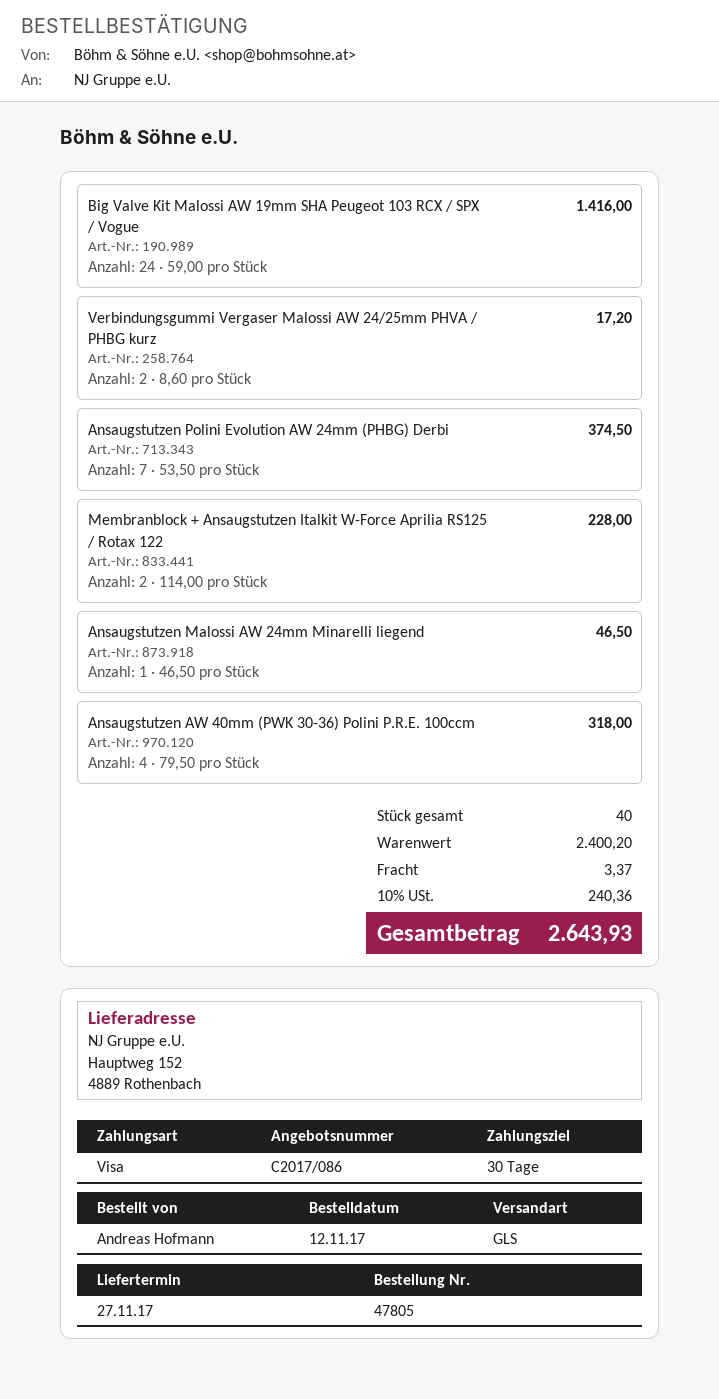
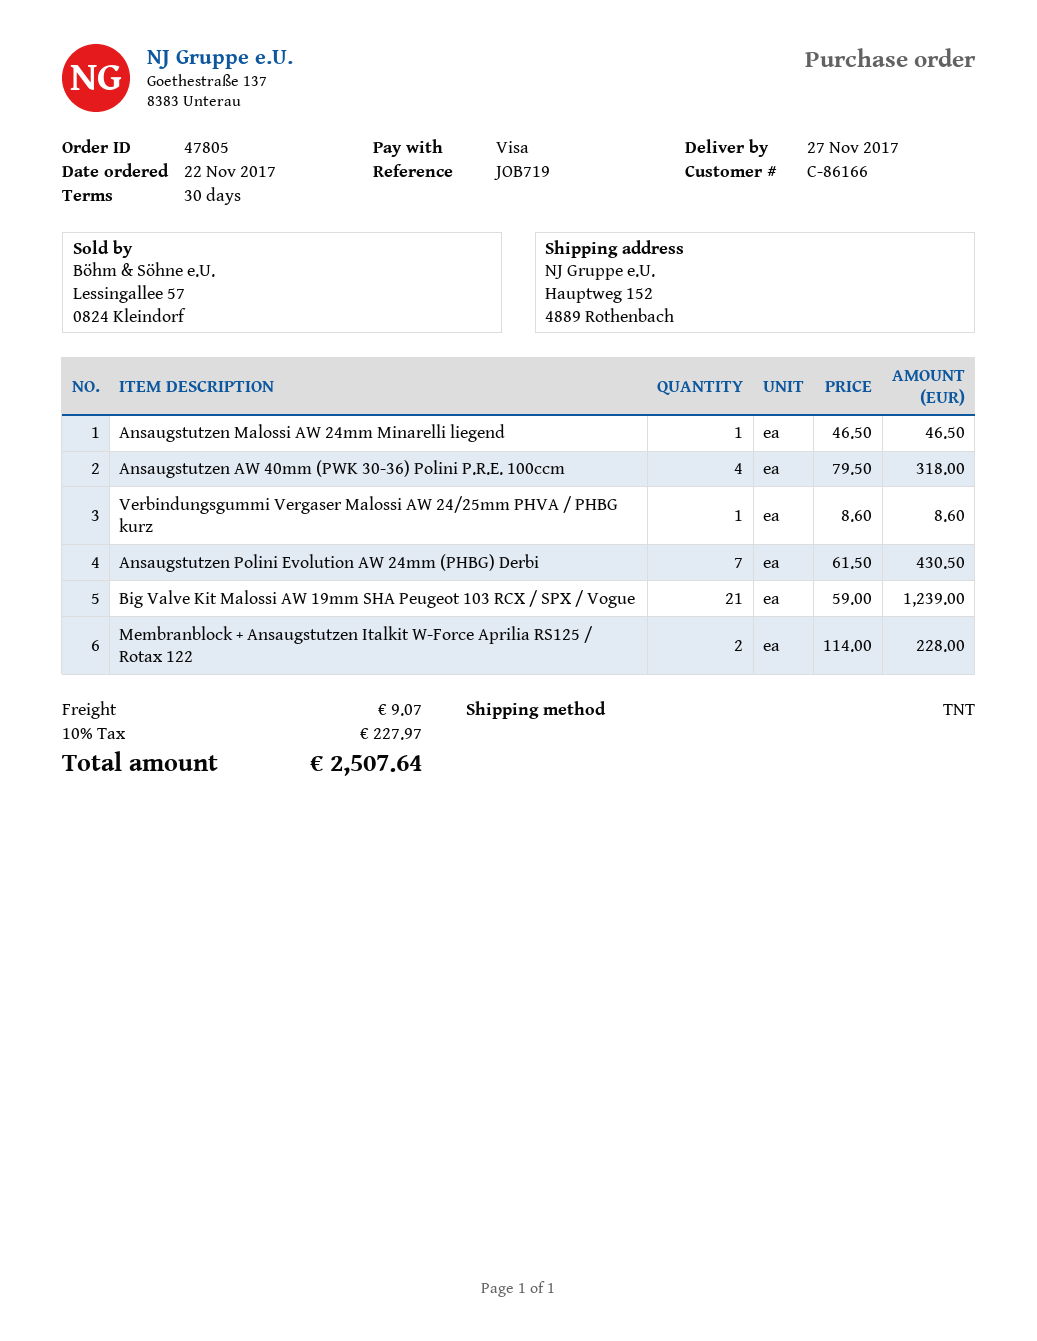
order date: 2017-11-12 -> 2017-11-22
shipping method: GLS -> TNT
Big Valve Kit Malossi AW 19mm SHA Peugeot 103 RCX / SPX / Vogue: 24 x 59.00 = 1416.00 -> 21 x 59.00 = 1239.00
Verbindungsgummi Vergaser Malossi AW 24/25mm PHVA / PHBG kurz: 2 x 8.60 = 17.20 -> 1 x 8.60 = 8.60
Ansaugstutzen Polini Evolution AW 24mm (PHBG) Derbi: 7 x 53.50 = 374.50 -> 7 x 61.50 = 430.50
shipping: 3.37 -> 9.07
tax: 10% = 240.36 -> 10% = 227.97
total: 2643.93 -> 2507.64

